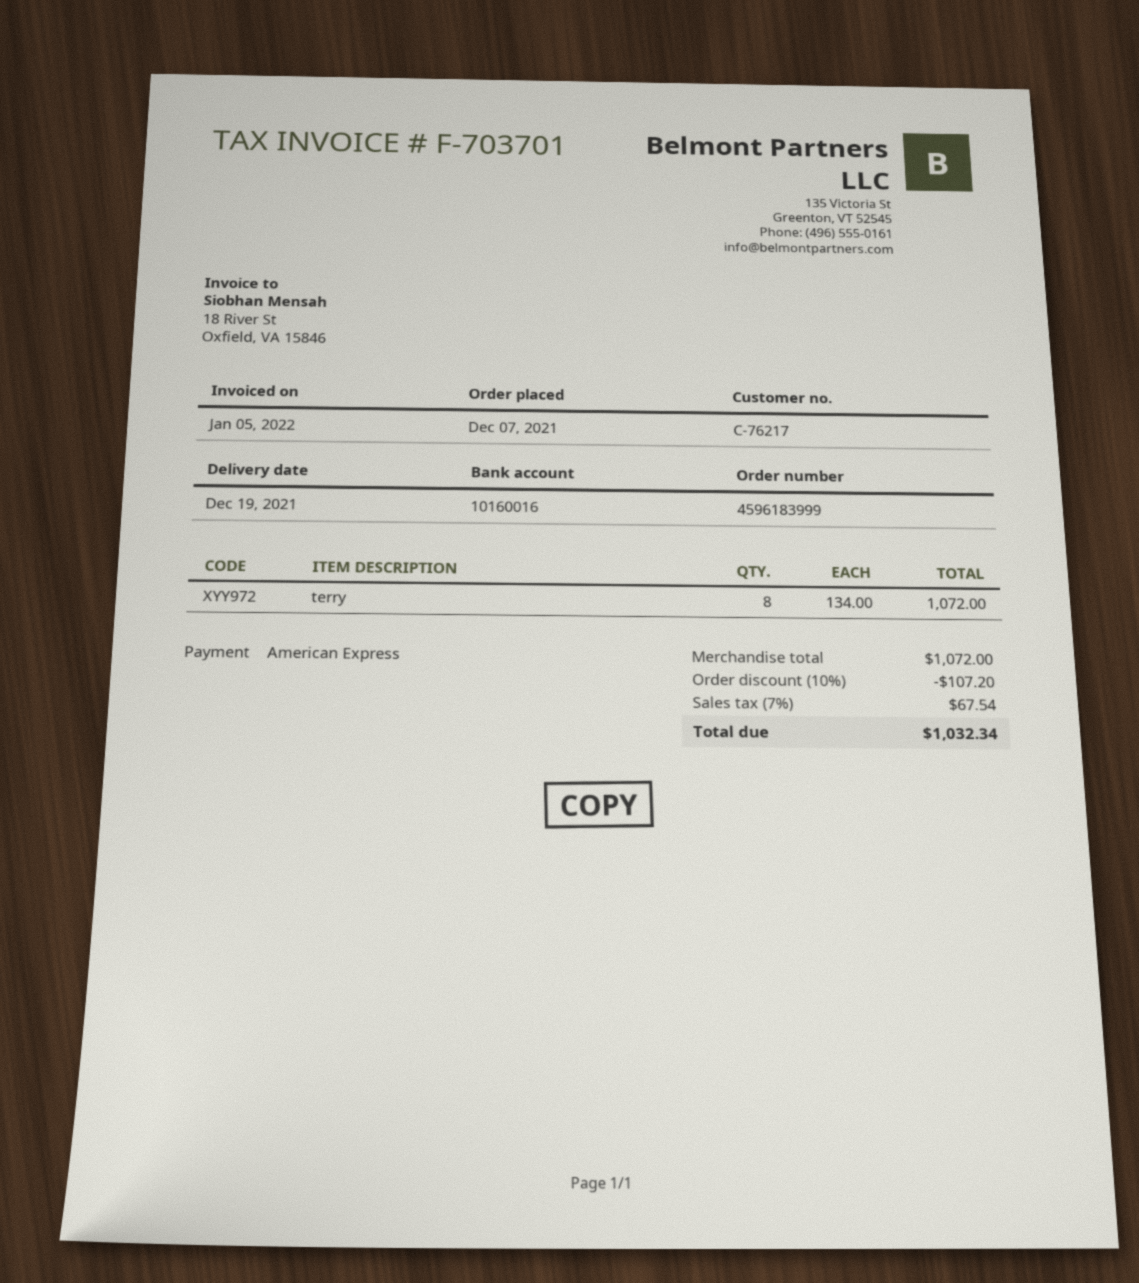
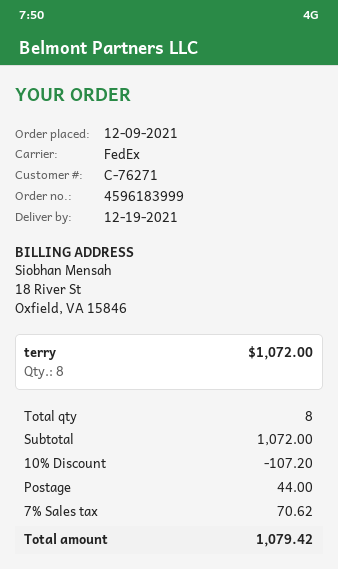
order date: 2021-12-07 -> 2021-12-09
customer number: C-76217 -> C-76271
shipping: none -> 44.00
tax: 7% = 67.54 -> 7% = 70.62
total: 1032.34 -> 1079.42

